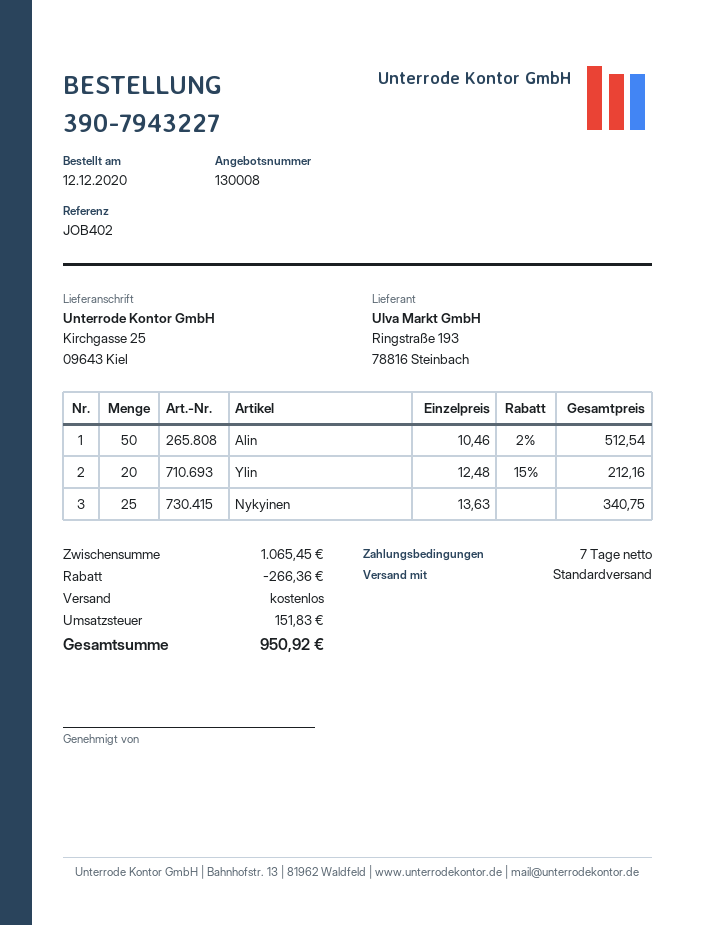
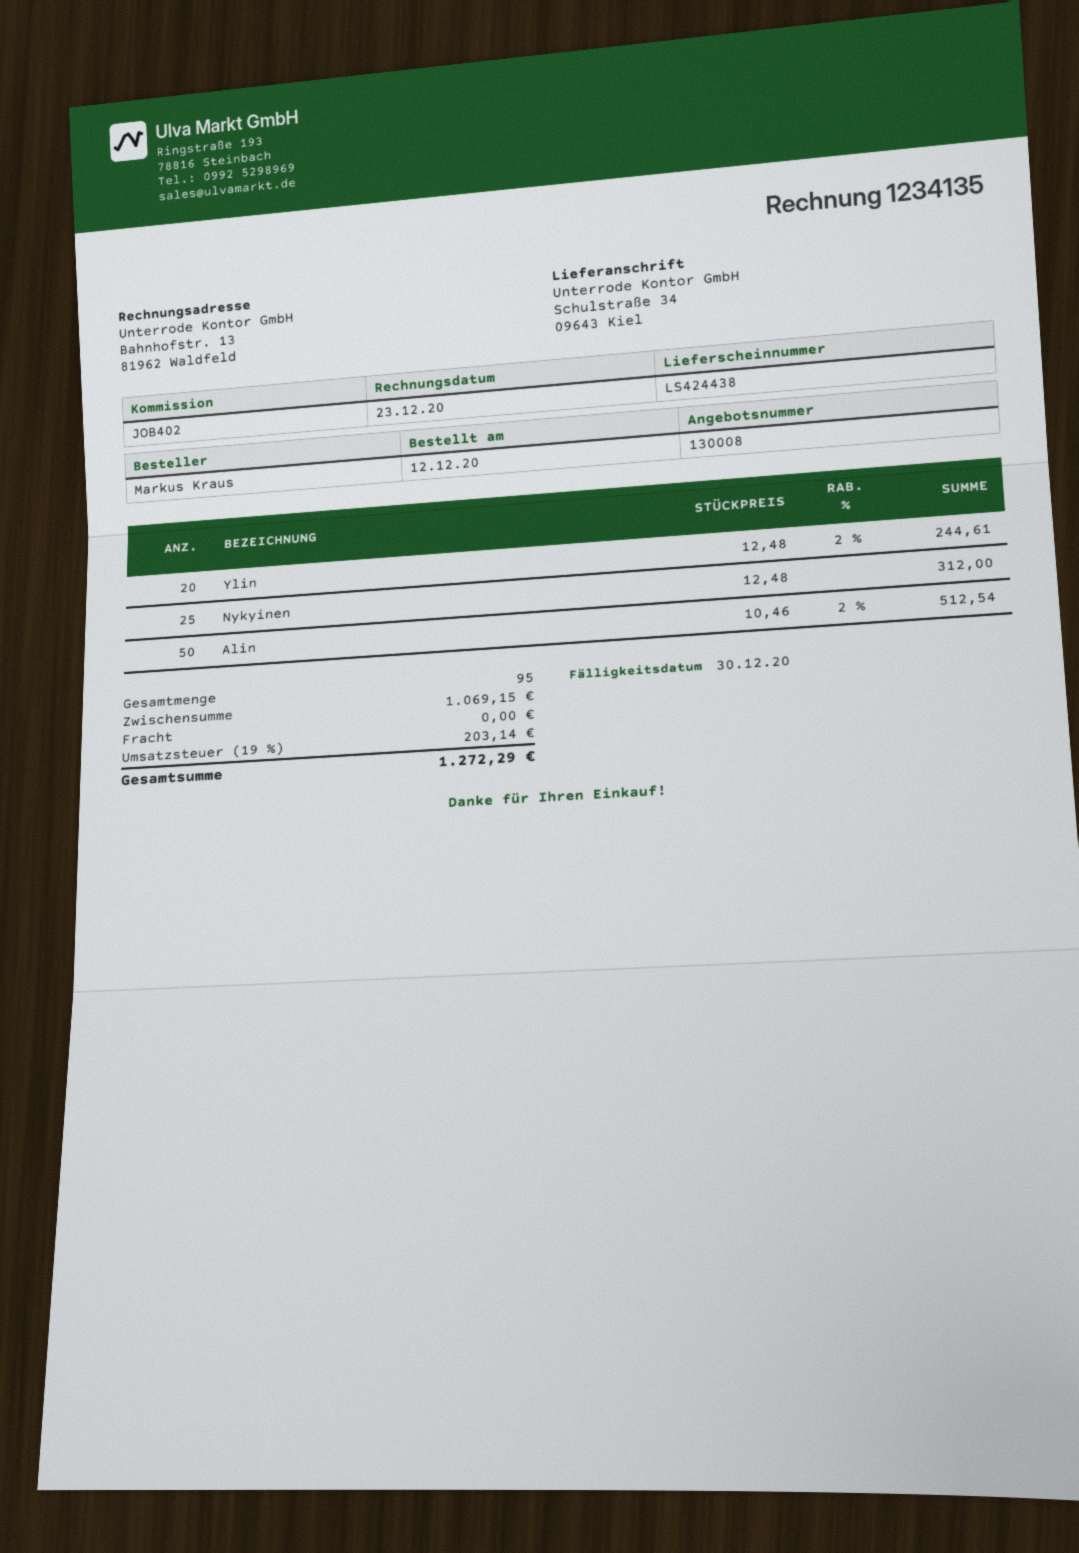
ship to: Kirchgasse 25, 09643 Kiel -> Schulstraße 34, 09643 Kiel
Ylin: 20 x 12.48 - 15% = 212.16 -> 20 x 12.48 - 2% = 244.61
Nykyinen: 25 x 13.63 = 340.75 -> 25 x 12.48 = 312.00
subtotal: 1065.45 -> 1069.15
discount: 266.36 -> none
tax: 151.83 -> 203.14
total: 950.92 -> 1272.29

